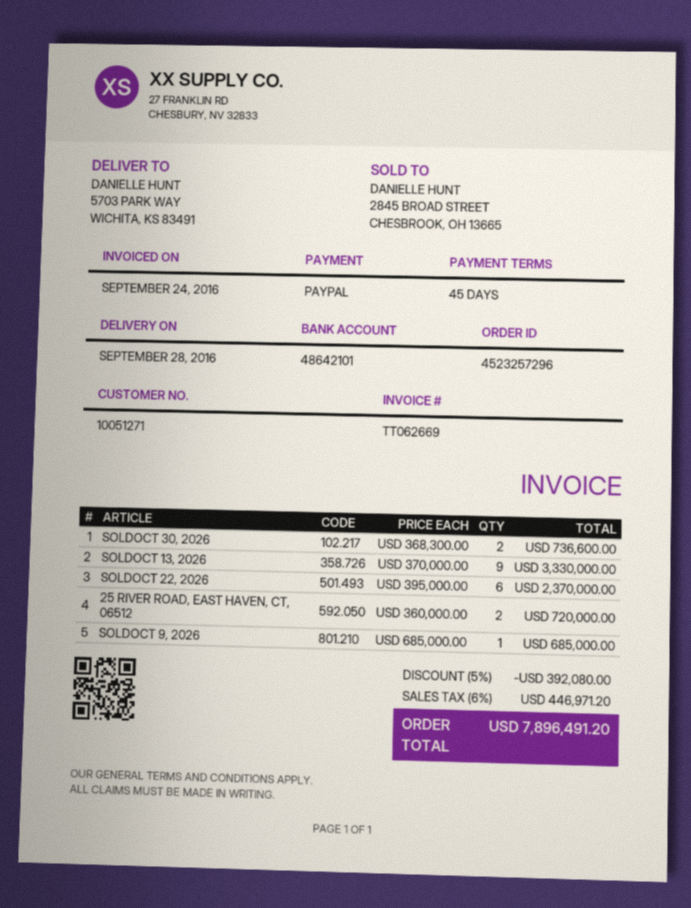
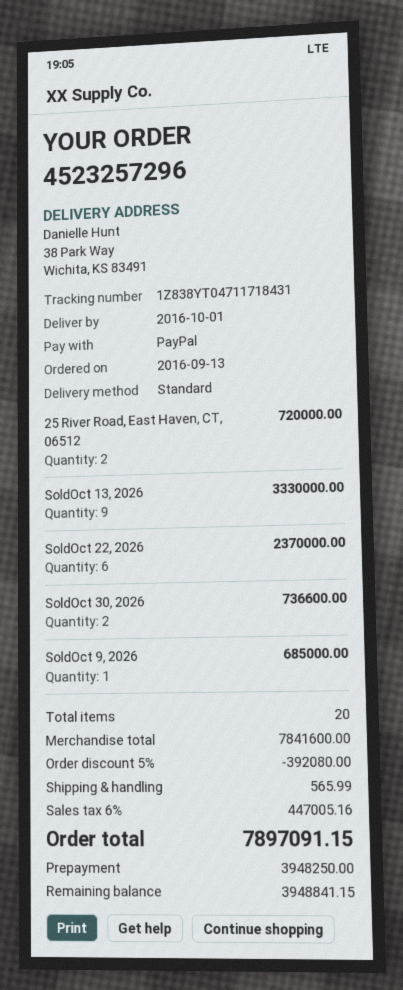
delivery date: 2016-09-28 -> 2016-10-01
ship to: 5703 PARK WAY, WICHITA, KS 83491 -> 38 Park Way, Wichita, KS 83491
shipping: none -> 565.99
tax: 6% = 446971.20 -> 6% = 447005.16
total: 7896491.20 -> 7897091.15

